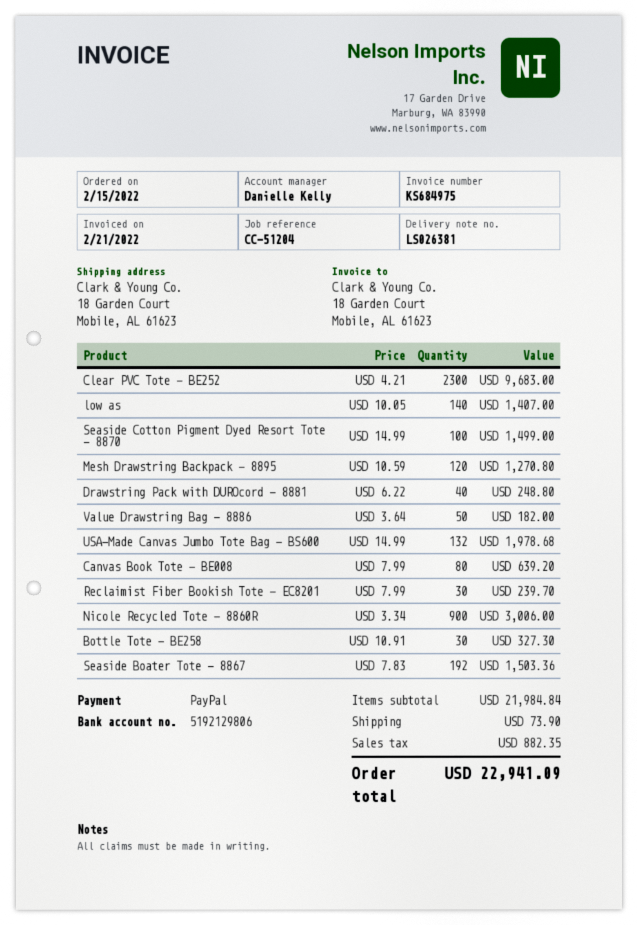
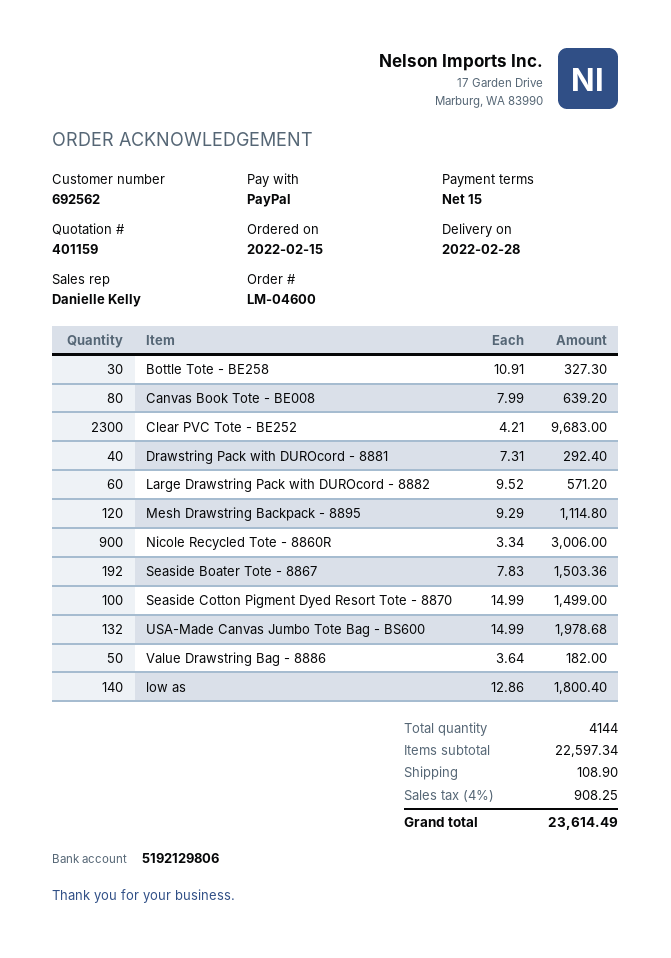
low as: 140 x 10.05 = 1407.00 -> 140 x 12.86 = 1800.40
Mesh Drawstring Backpack - 8895: 120 x 10.59 = 1270.80 -> 120 x 9.29 = 1114.80
Drawstring Pack with DUROcord - 8881: 40 x 6.22 = 248.80 -> 40 x 7.31 = 292.40
Reclaimist Fiber Bookish Tote - EC8201: 30 x 7.99 = 239.70 -> none
Large Drawstring Pack with DUROcord - 8882: none -> 60 x 9.52 = 571.20
subtotal: 21984.84 -> 22597.34
shipping: 73.90 -> 108.90
tax: 882.35 -> 908.25
total: 22941.09 -> 23614.49

